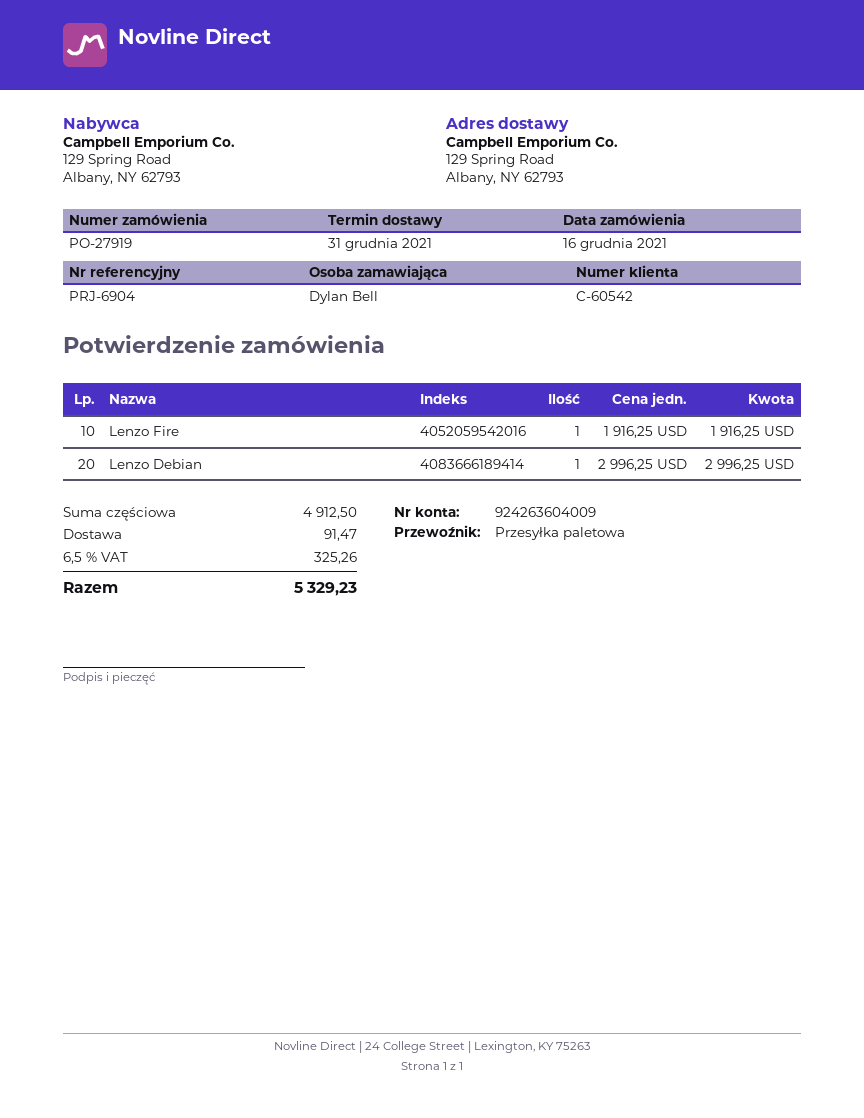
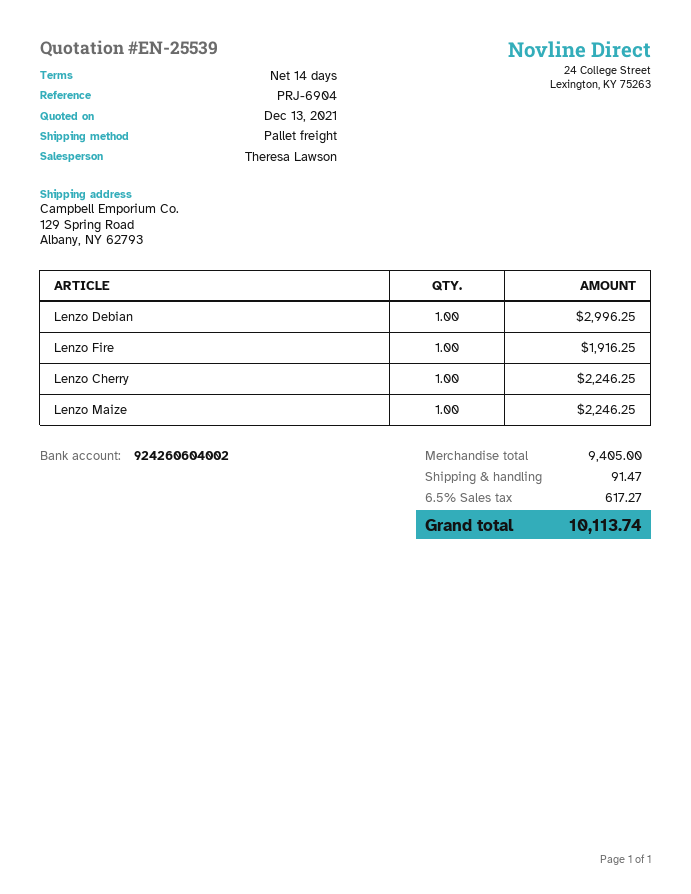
bank account: 924263604009 -> 924260604002
Lenzo Cherry: none -> 1 for 2246.25
Lenzo Maize: none -> 1 for 2246.25
subtotal: 4912.50 -> 9405.00
tax: 6.5% = 325.26 -> 6.5% = 617.27
total: 5329.23 -> 10113.74

